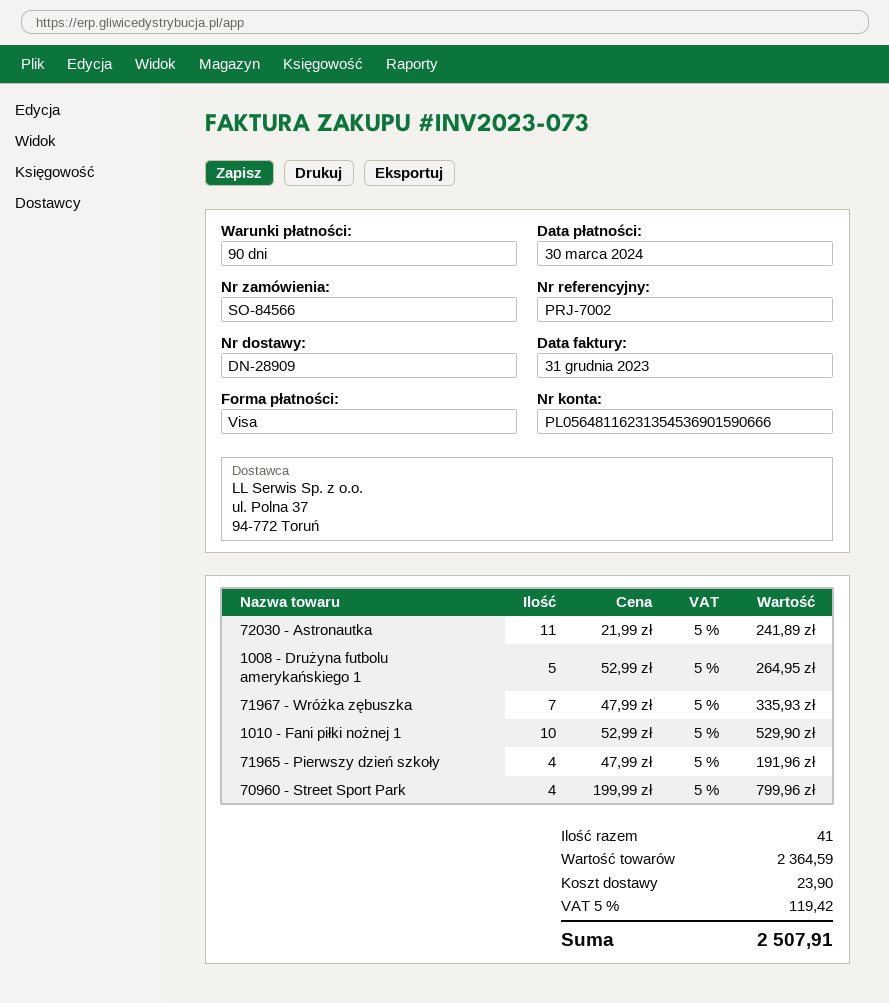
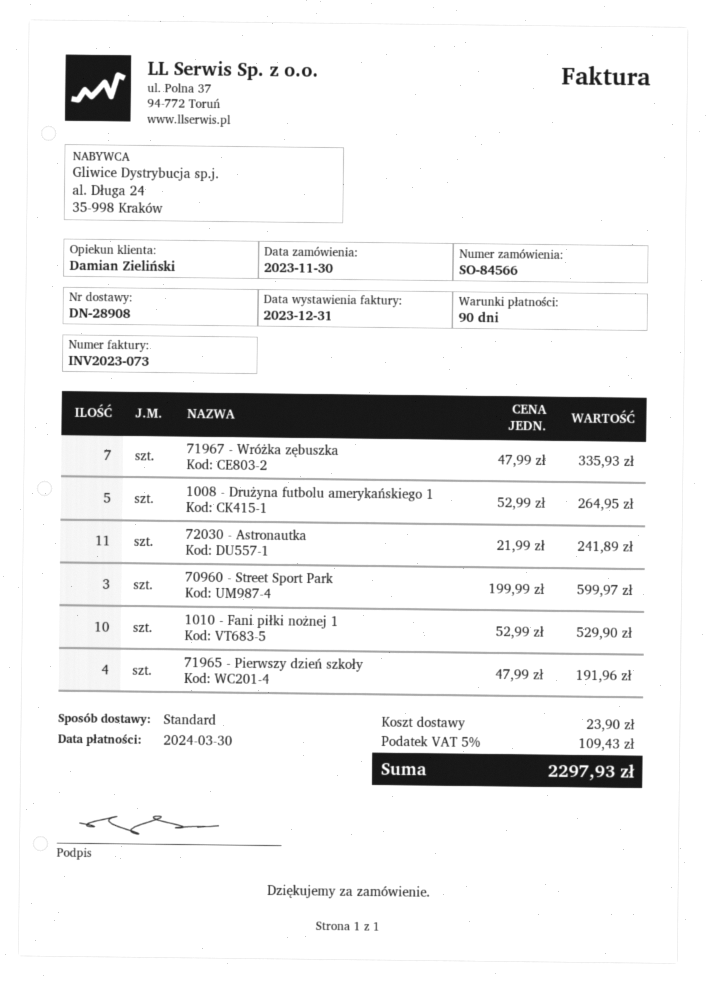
delivery note number: DN-28909 -> DN-28908
70960 - Street Sport Park: 4 x 199.99 = 799.96 -> 3 x 199.99 = 599.97
tax: 5% = 119.42 -> 5% = 109.43
total: 2507.91 -> 2297.93

